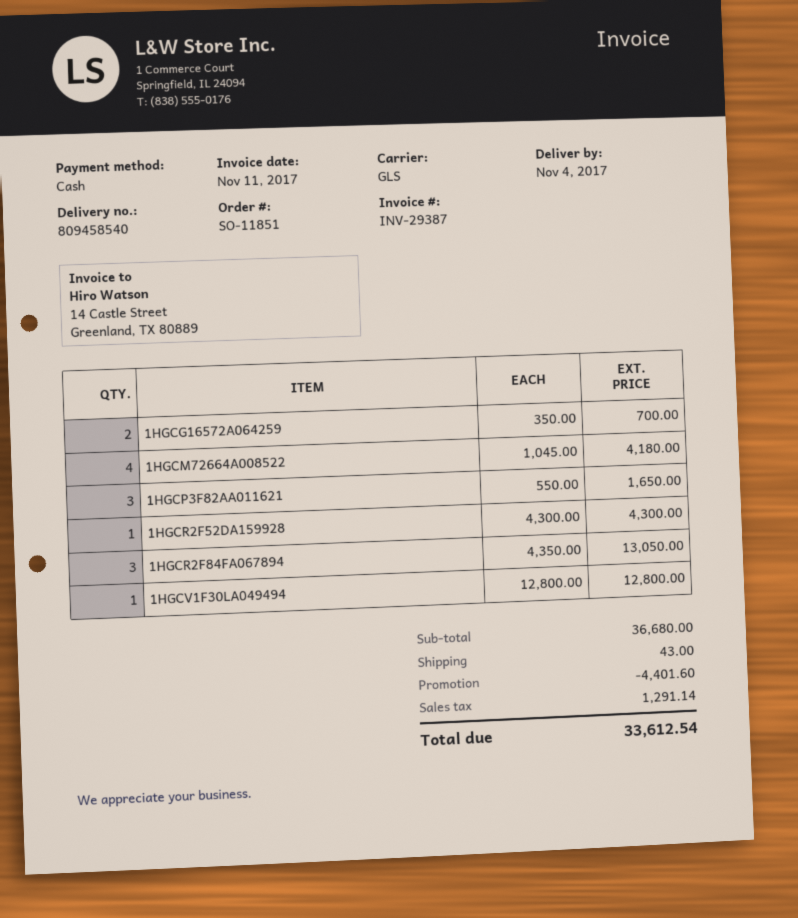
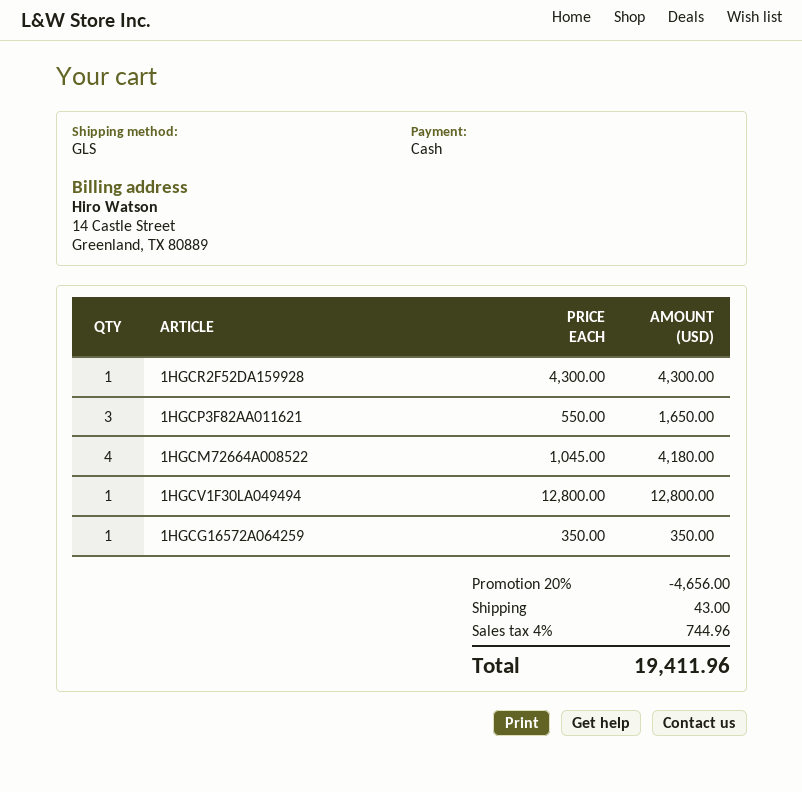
1HGCG16572A064259: 2 x 350.00 = 700.00 -> 1 x 350.00 = 350.00
1HGCR2F84FA067894: 3 x 4350.00 = 13050.00 -> none
discount: 4401.60 -> 4656.00
tax: 1291.14 -> 744.96
total: 33612.54 -> 19411.96

